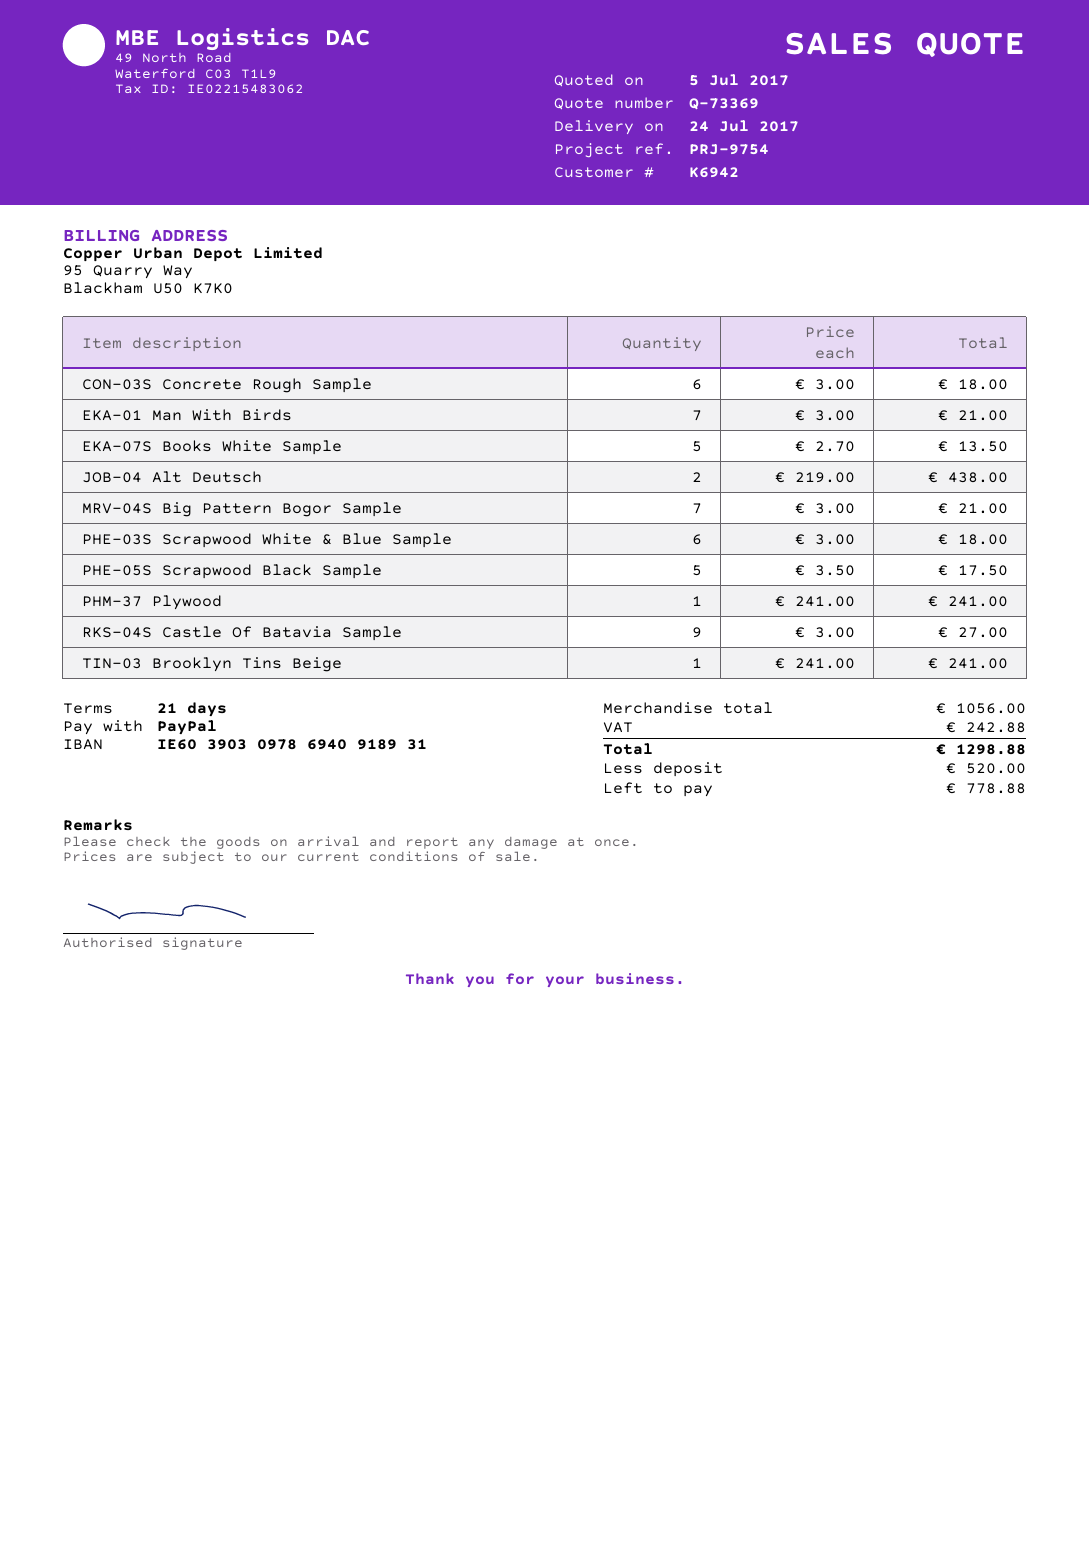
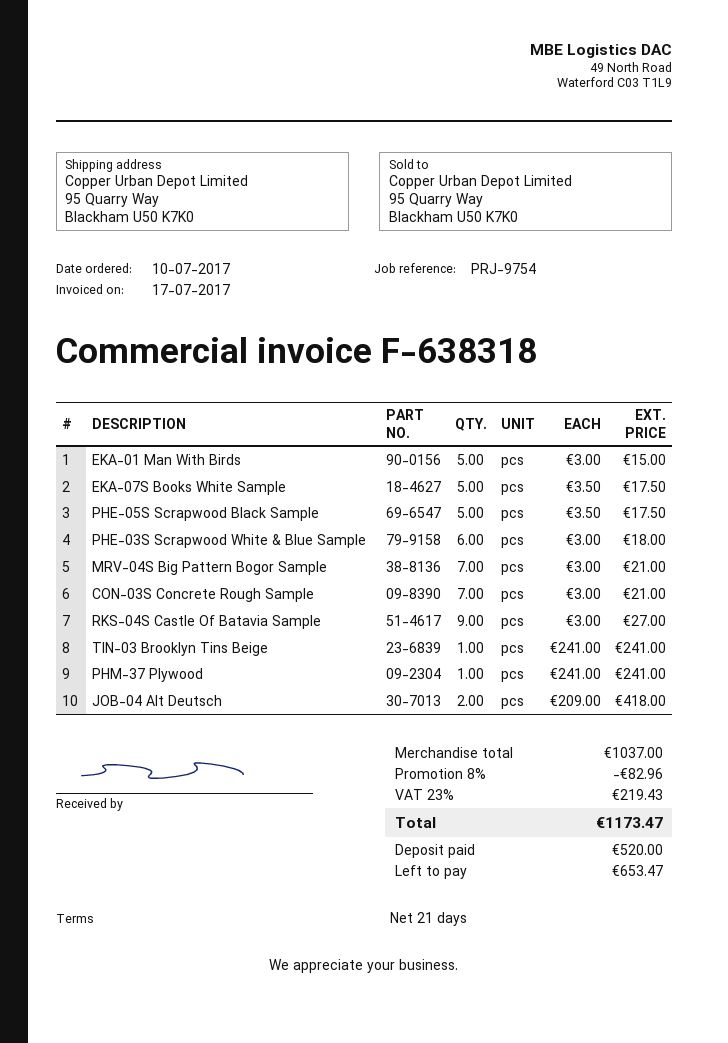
CON-03S Concrete Rough Sample: 6 x 3.00 = 18.00 -> 7 x 3.00 = 21.00
EKA-01 Man With Birds: 7 x 3.00 = 21.00 -> 5 x 3.00 = 15.00
EKA-07S Books White Sample: 5 x 2.70 = 13.50 -> 5 x 3.50 = 17.50
JOB-04 Alt Deutsch: 2 x 219.00 = 438.00 -> 2 x 209.00 = 418.00
subtotal: 1056.00 -> 1037.00
discount: none -> 8% = 82.96
tax: 242.88 -> 219.43
total: 1298.88 -> 1173.47
balance: 778.88 -> 653.47

